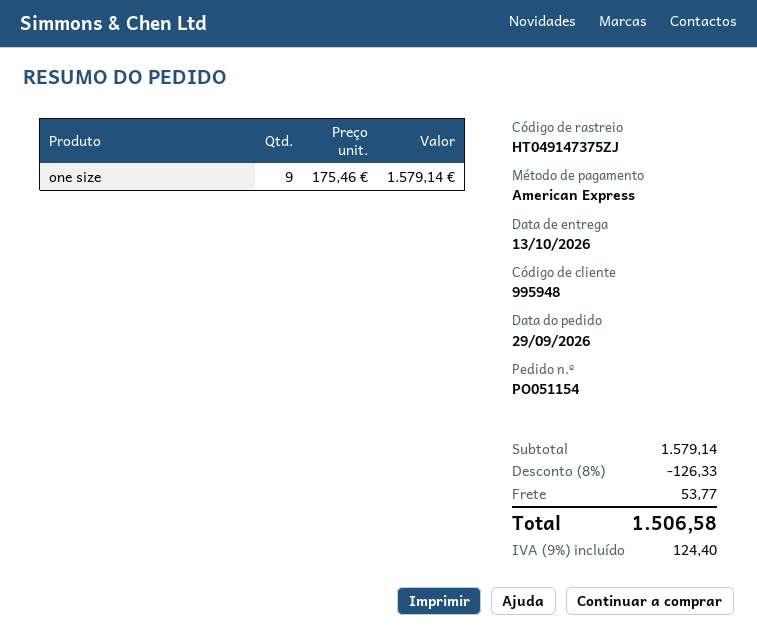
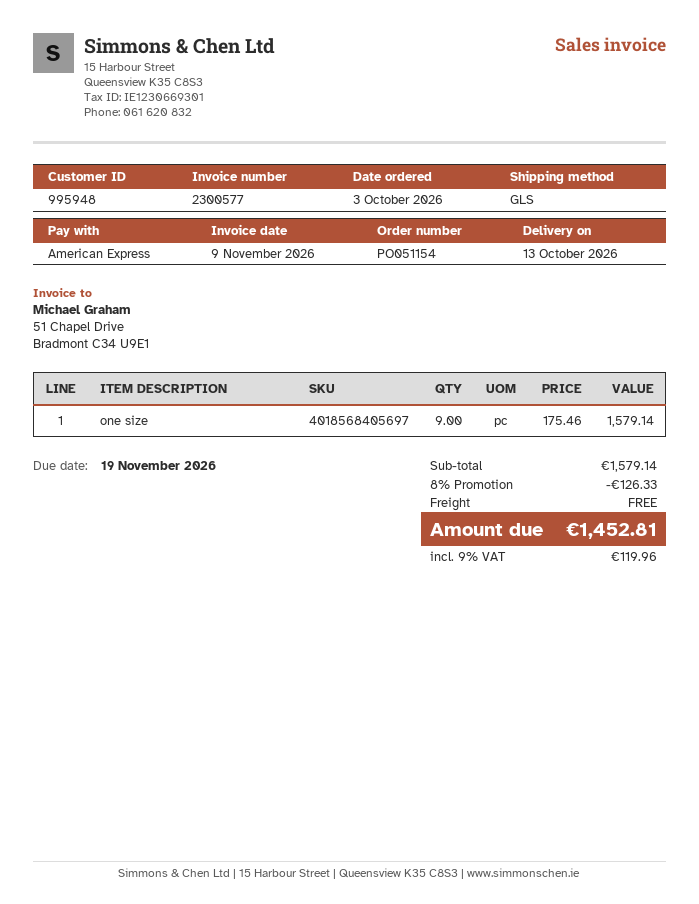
order date: 2026-09-29 -> 2026-10-03
shipping: 53.77 -> 0.00
tax: 9% = 124.40 -> 9% = 119.96
total: 1506.58 -> 1452.81

